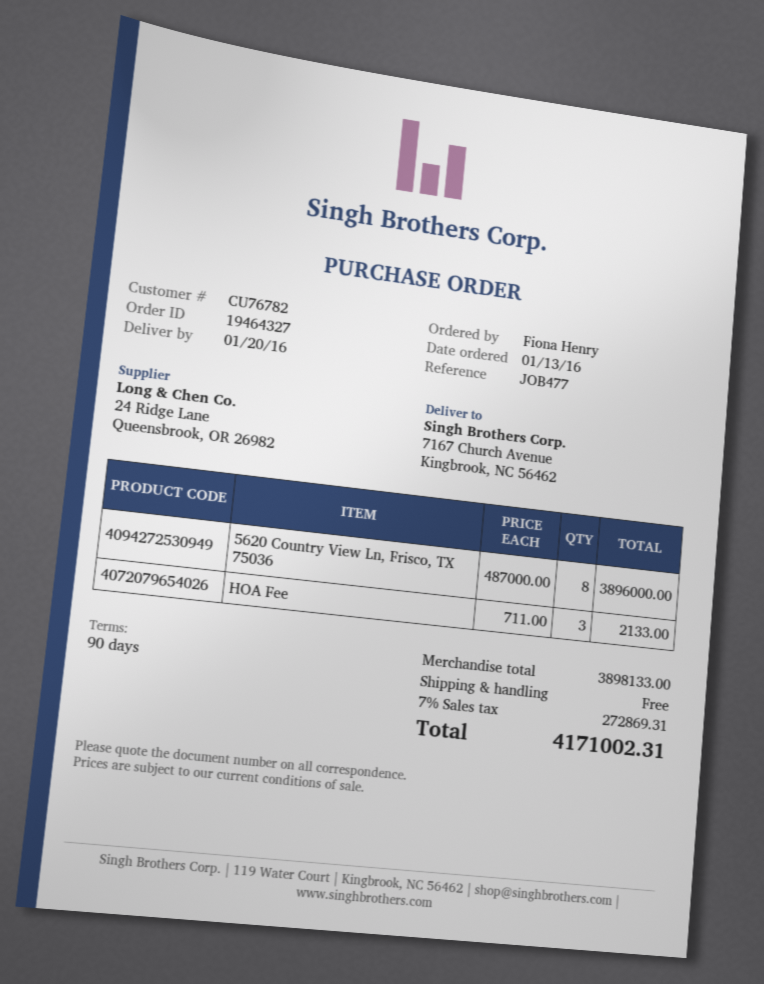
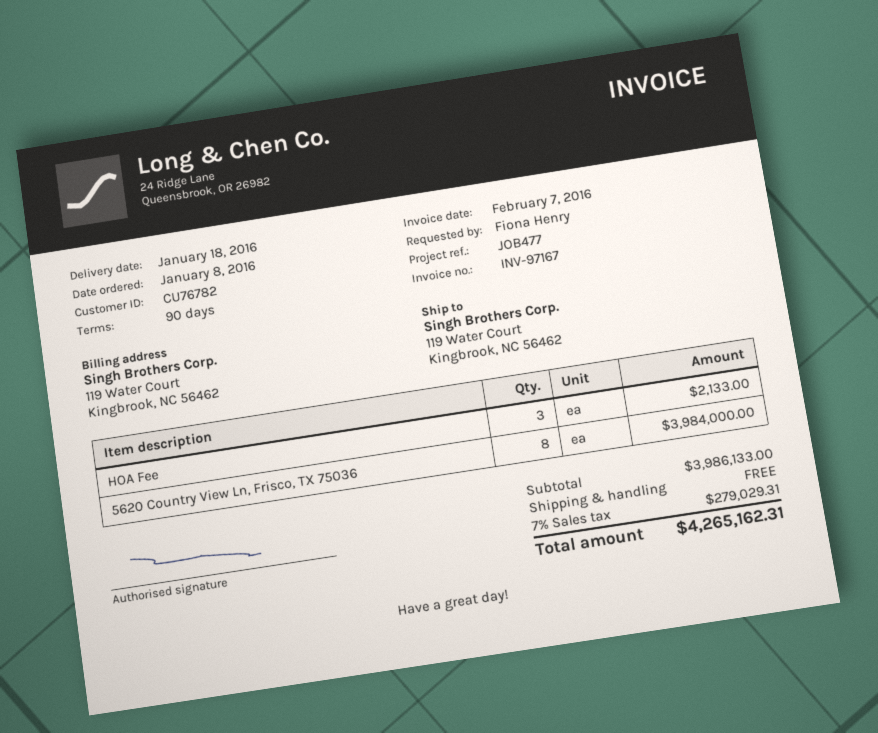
order date: 2016-01-13 -> 2016-01-08
delivery date: 2016-01-20 -> 2016-01-18
ship to: 7167 Church Avenue, Kingbrook, NC 56462 -> 119 Water Court, Kingbrook, NC 56462
5620 Country View Ln, Frisco, TX 75036: 8 for 3896000.00 -> 8 for 3984000.00
subtotal: 3898133.00 -> 3986133.00
tax: 7% = 272869.31 -> 7% = 279029.31
total: 4171002.31 -> 4265162.31

